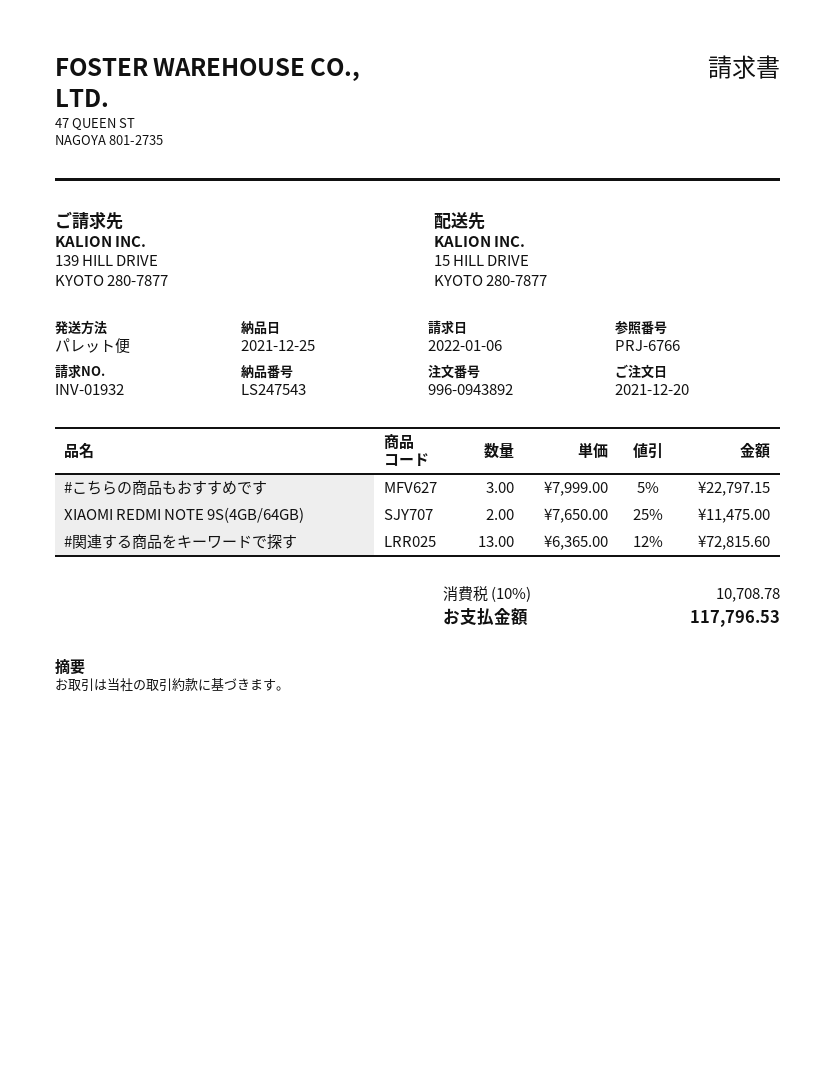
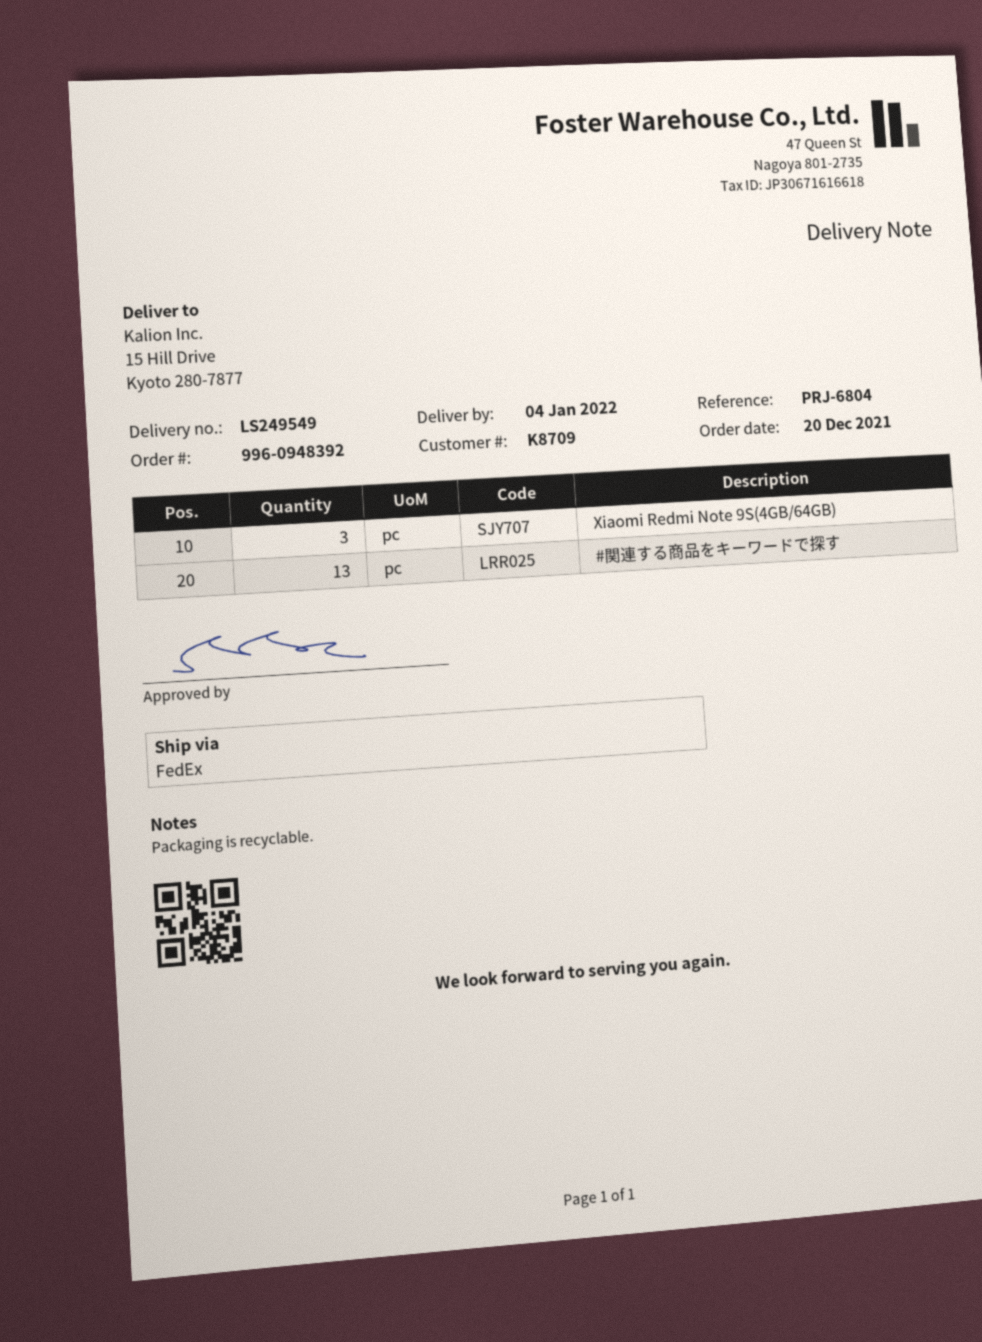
order number: 996-0943892 -> 996-0948392
delivery note number: LS247543 -> LS249549
delivery date: 2021-12-25 -> 2022-01-04
reference: PRJ-6766 -> PRJ-6804
shipping method: pallet freight -> FedEx
#こちらの商品もおすすめです: 3 -> none
XIAOMI REDMI NOTE 9S(4GB/64GB): 2 -> 3

